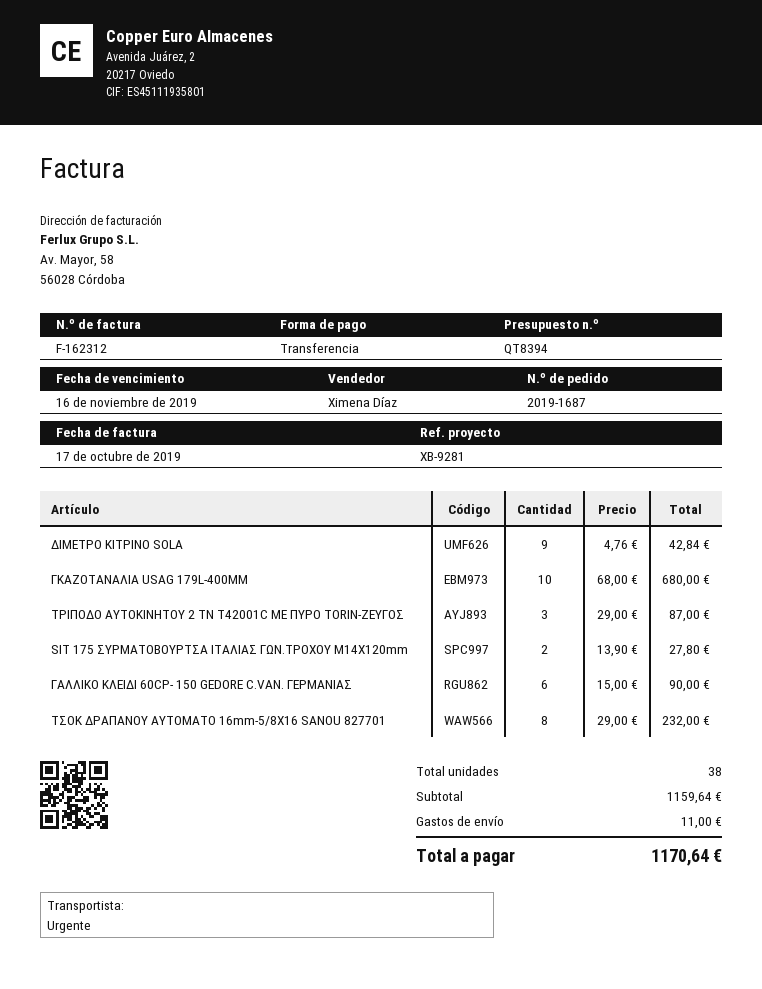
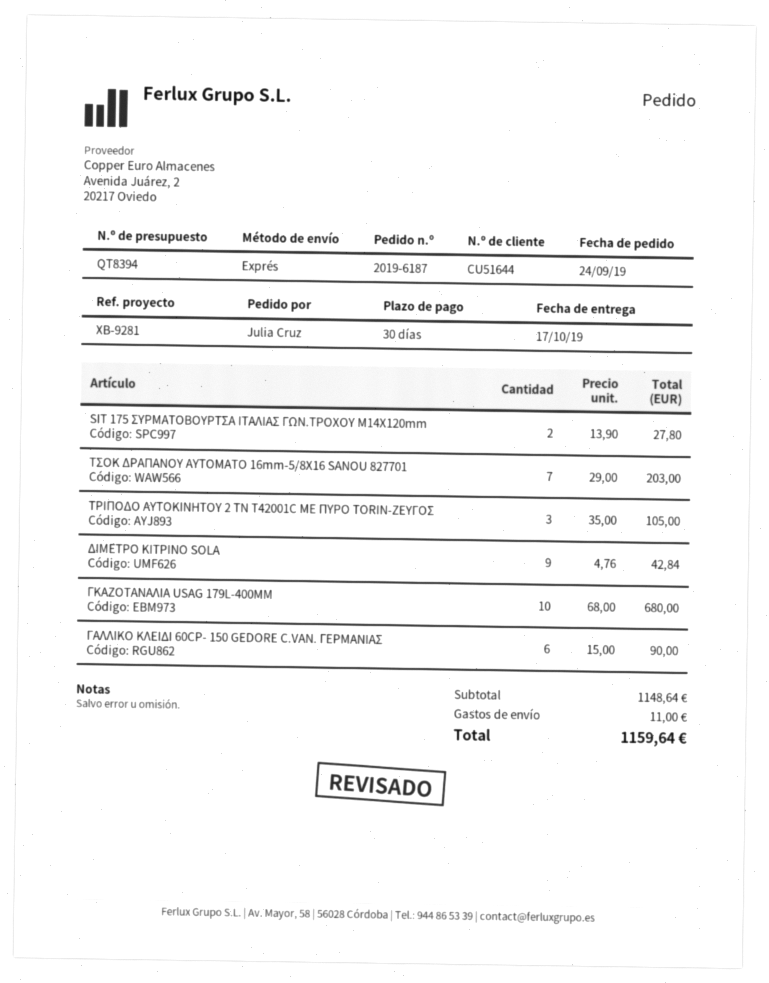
order number: 2019-1687 -> 2019-6187
ΤΡΙΠΟΔΟ ΑΥΤΟΚΙΝΗΤΟΥ 2 ΤΝ Τ42001C ΜΕ ΠΥΡΟ TORIN-ΖΕΥΓΟΣ: 3 x 29.00 = 87.00 -> 3 x 35.00 = 105.00
ΤΣΟΚ ΔΡΑΠΑΝΟΥ ΑΥΤΟΜΑΤΟ 16mm-5/8X16 SANOU 827701: 8 x 29.00 = 232.00 -> 7 x 29.00 = 203.00
subtotal: 1159.64 -> 1148.64
total: 1170.64 -> 1159.64

